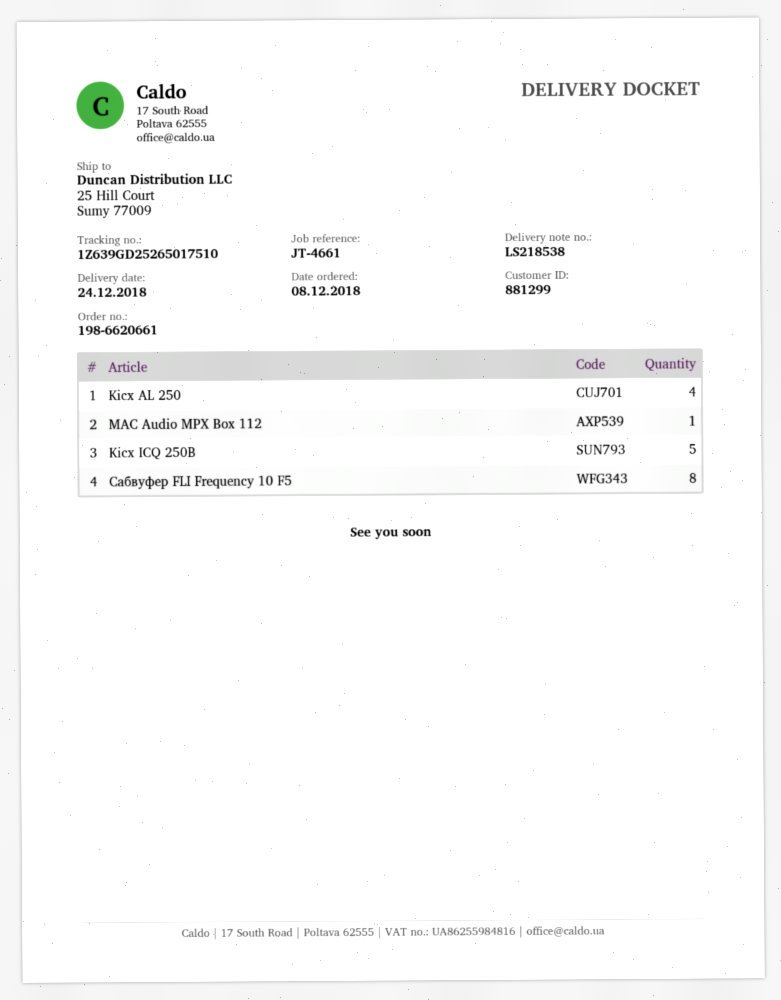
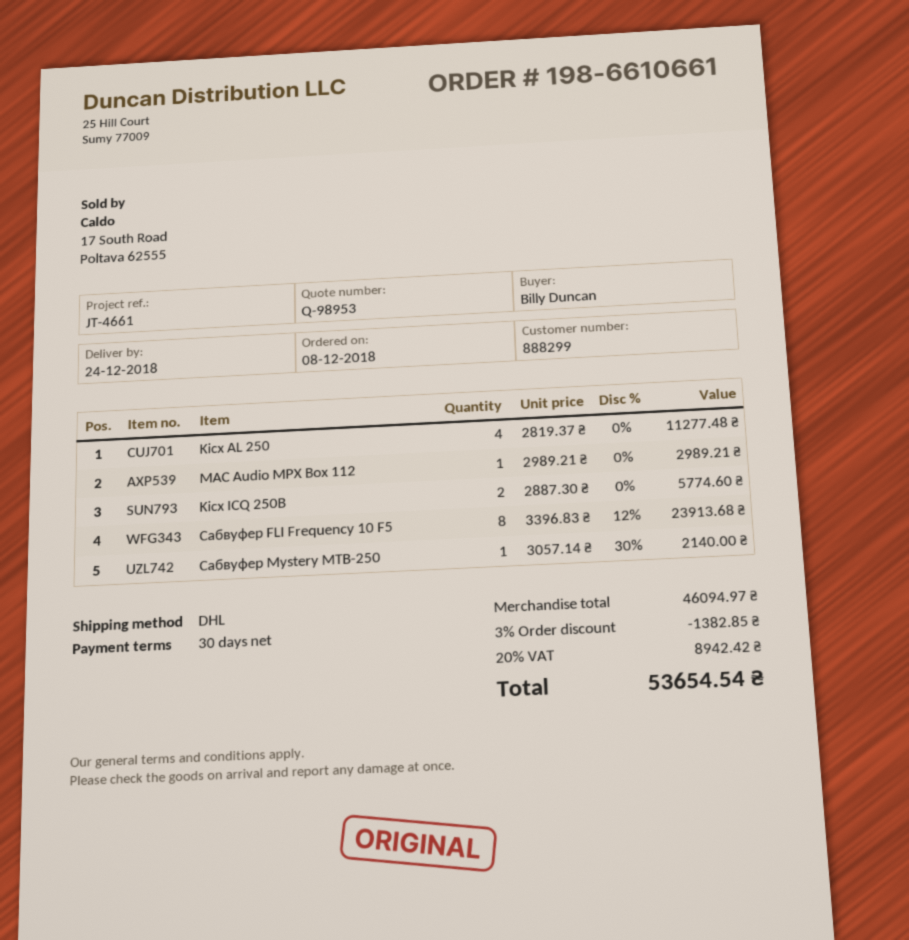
order number: 198-6620661 -> 198-6610661
customer number: 881299 -> 888299
Kicx ICQ 250B: 5 -> 2
Сабвуфер Mystery MTB-250: none -> 1

